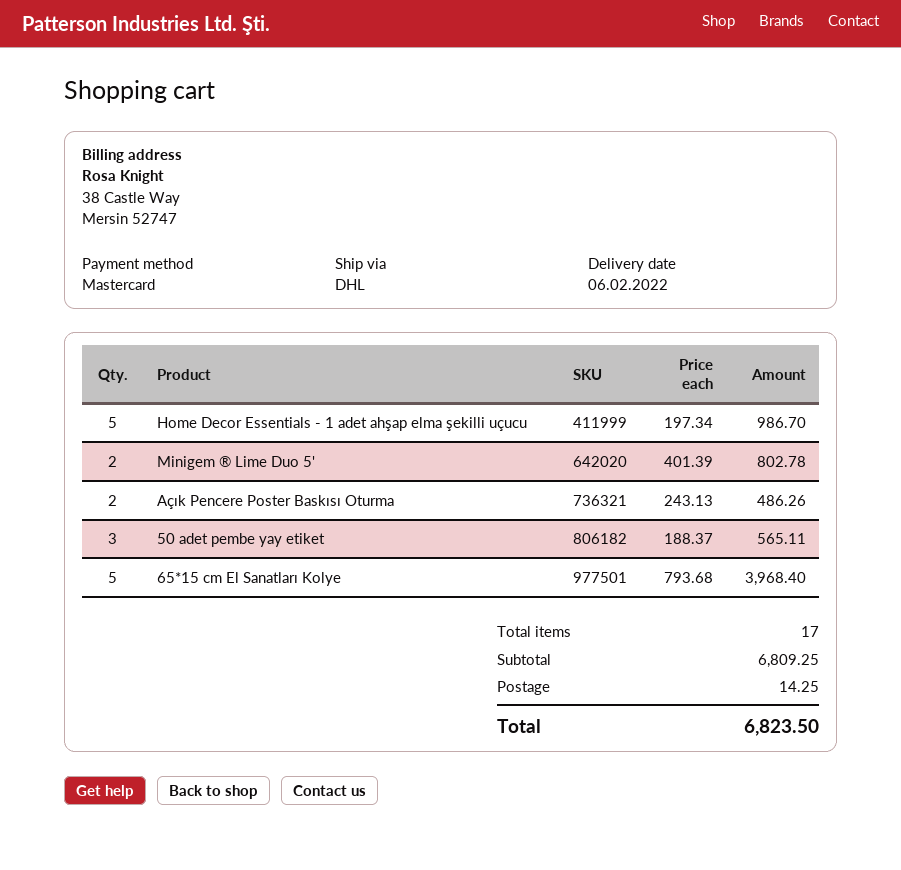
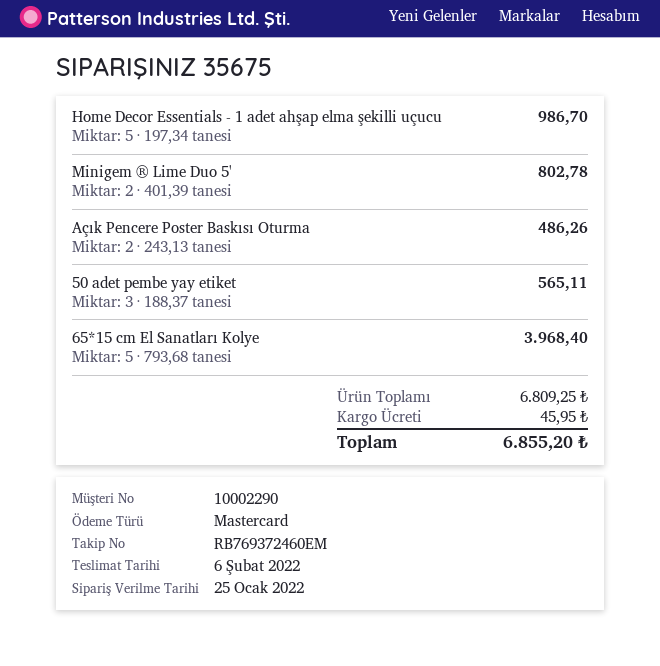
shipping: 14.25 -> 45.95
total: 6823.50 -> 6855.20

